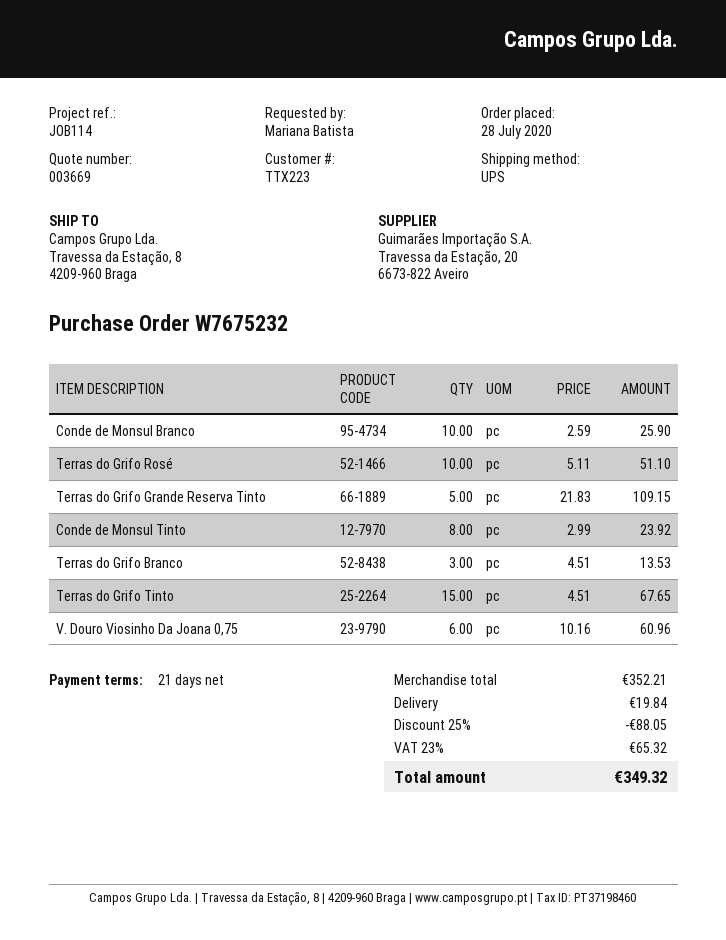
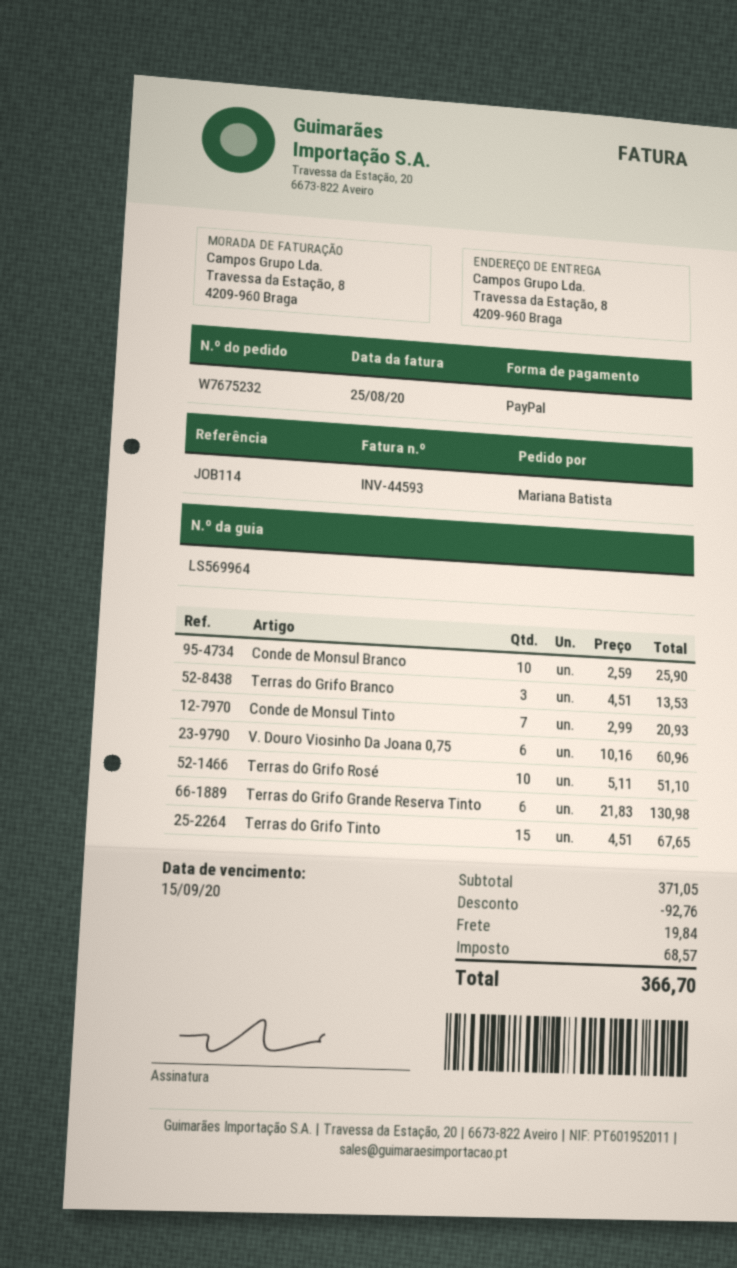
Terras do Grifo Grande Reserva Tinto: 5 x 21.83 = 109.15 -> 6 x 21.83 = 130.98
Conde de Monsul Tinto: 8 x 2.99 = 23.92 -> 7 x 2.99 = 20.93
subtotal: 352.21 -> 371.05
discount: 88.05 -> 92.76
tax: 65.32 -> 68.57
total: 349.32 -> 366.70

